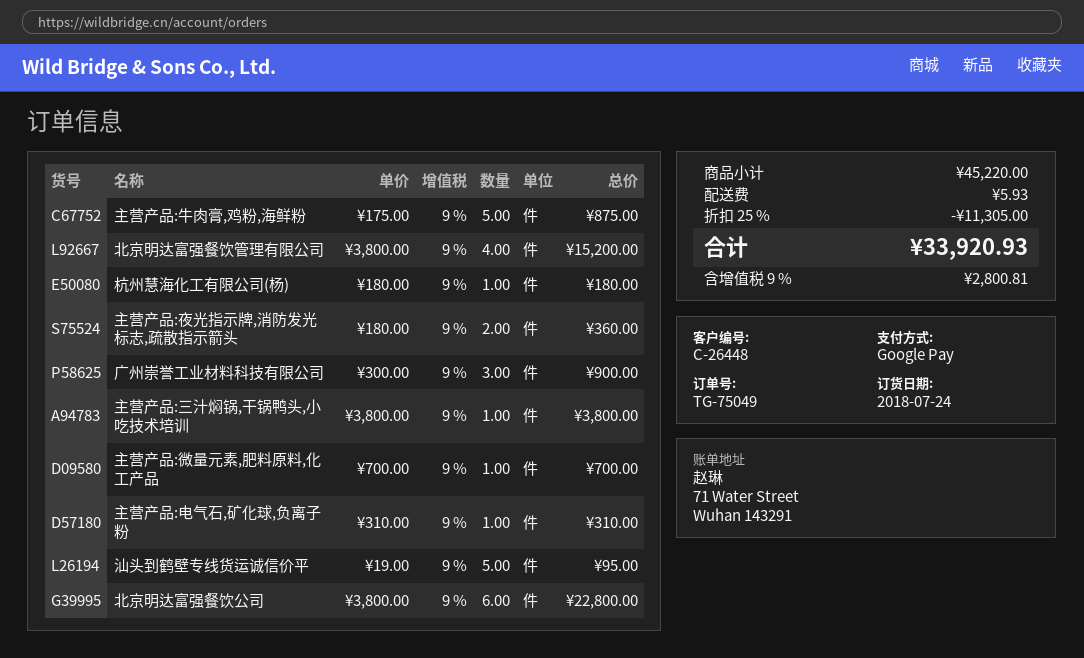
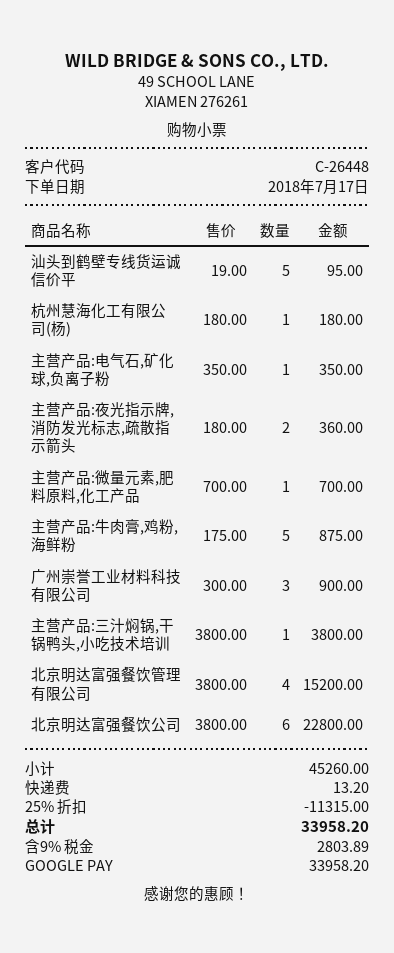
order date: 2018-07-24 -> 2018-07-17
主营产品:电气石,矿化球,负离子粉: 1 x 310.00 = 310.00 -> 1 x 350.00 = 350.00
subtotal: 45220.00 -> 45260.00
discount: 25% = 11305.00 -> 25% = 11315.00
shipping: 5.93 -> 13.20
tax: 9% = 2800.81 -> 9% = 2803.89
total: 33920.93 -> 33958.20

